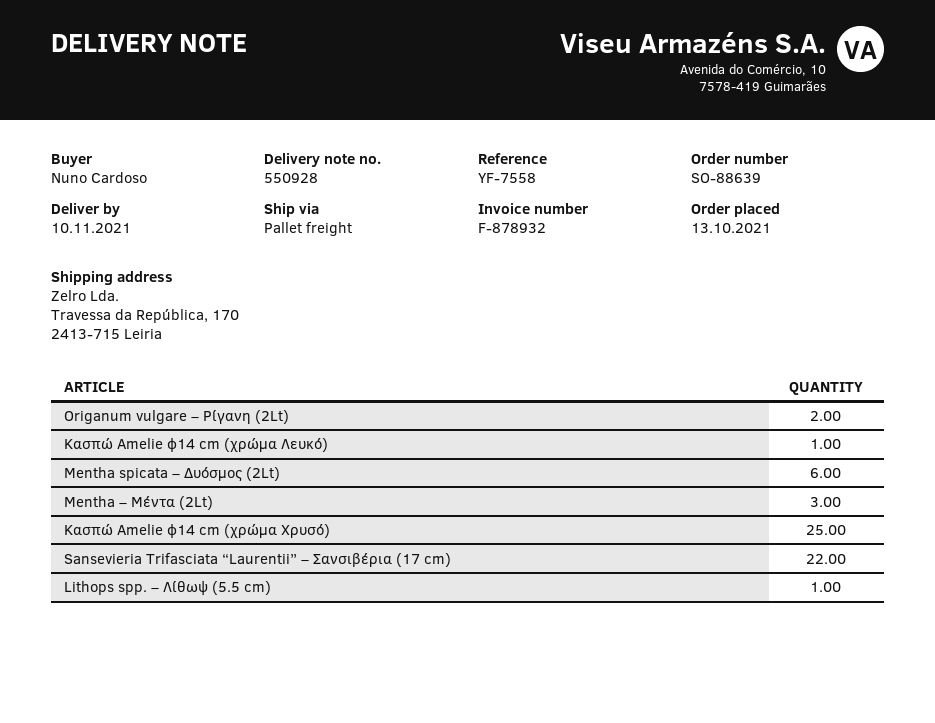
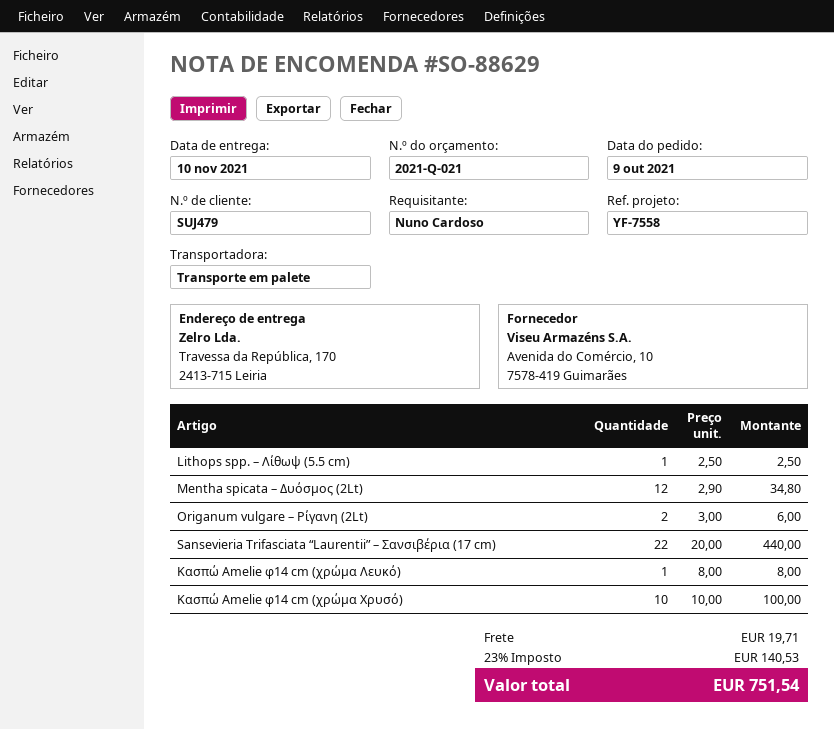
order number: SO-88639 -> SO-88629
order date: 2021-10-13 -> 2021-10-09
Mentha spicata – Δυόσμος (2Lt): 6 -> 12
Mentha – Μέντα (2Lt): 3 -> none
Κασπώ Amelie φ14 cm (χρώμα Χρυσό): 25 -> 10

